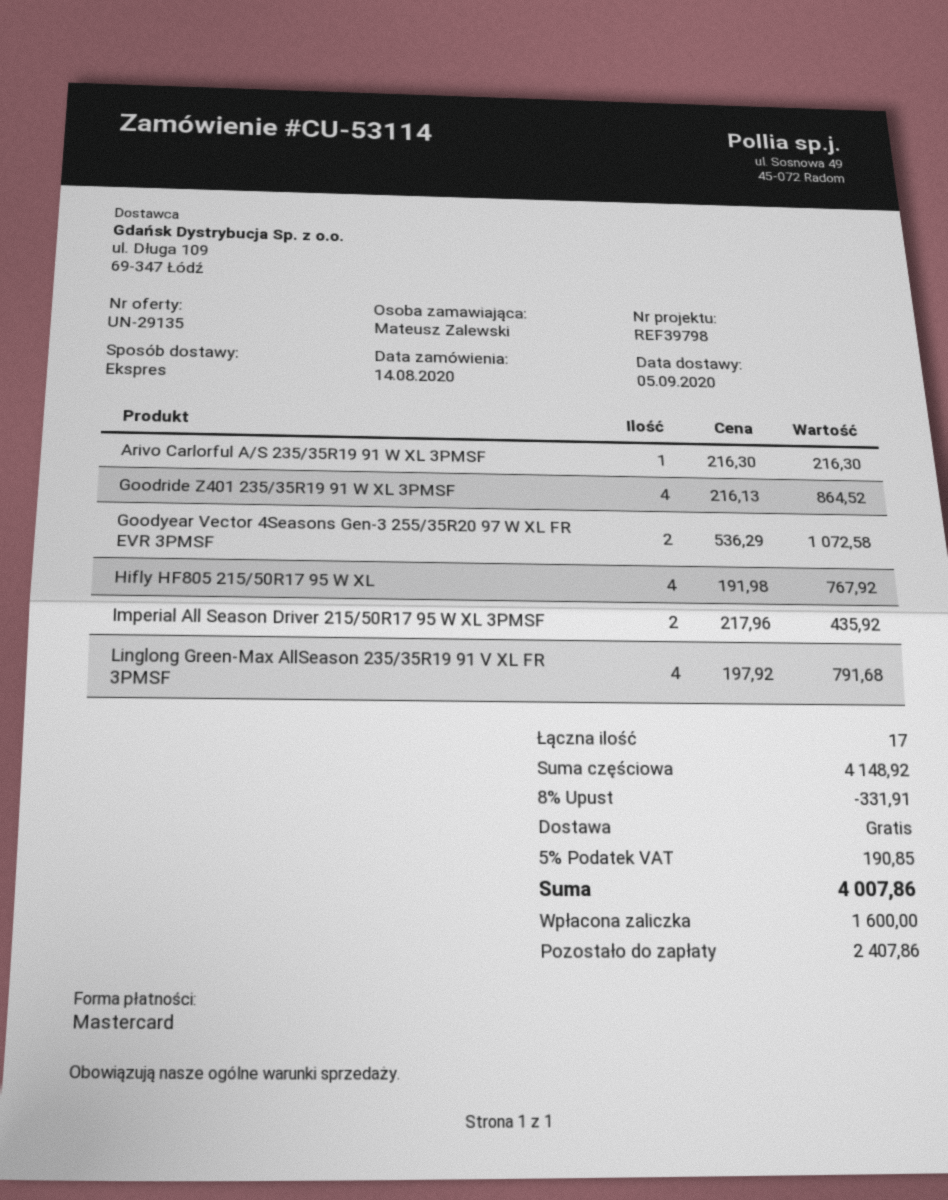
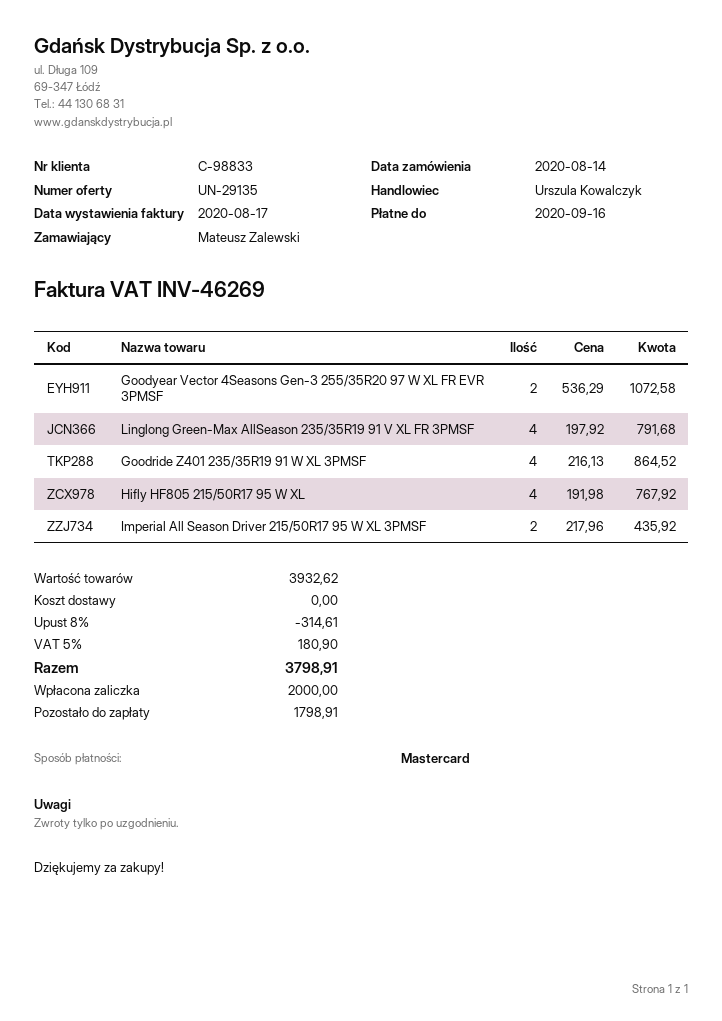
Arivo Carlorful A/S 235/35R19 91 W XL 3PMSF: 1 x 216.30 = 216.30 -> none
subtotal: 4148.92 -> 3932.62
discount: 8% = 331.91 -> 8% = 314.61
tax: 5% = 190.85 -> 5% = 180.90
total: 4007.86 -> 3798.91
deposit: 1600.00 -> 2000.00
balance: 2407.86 -> 1798.91

